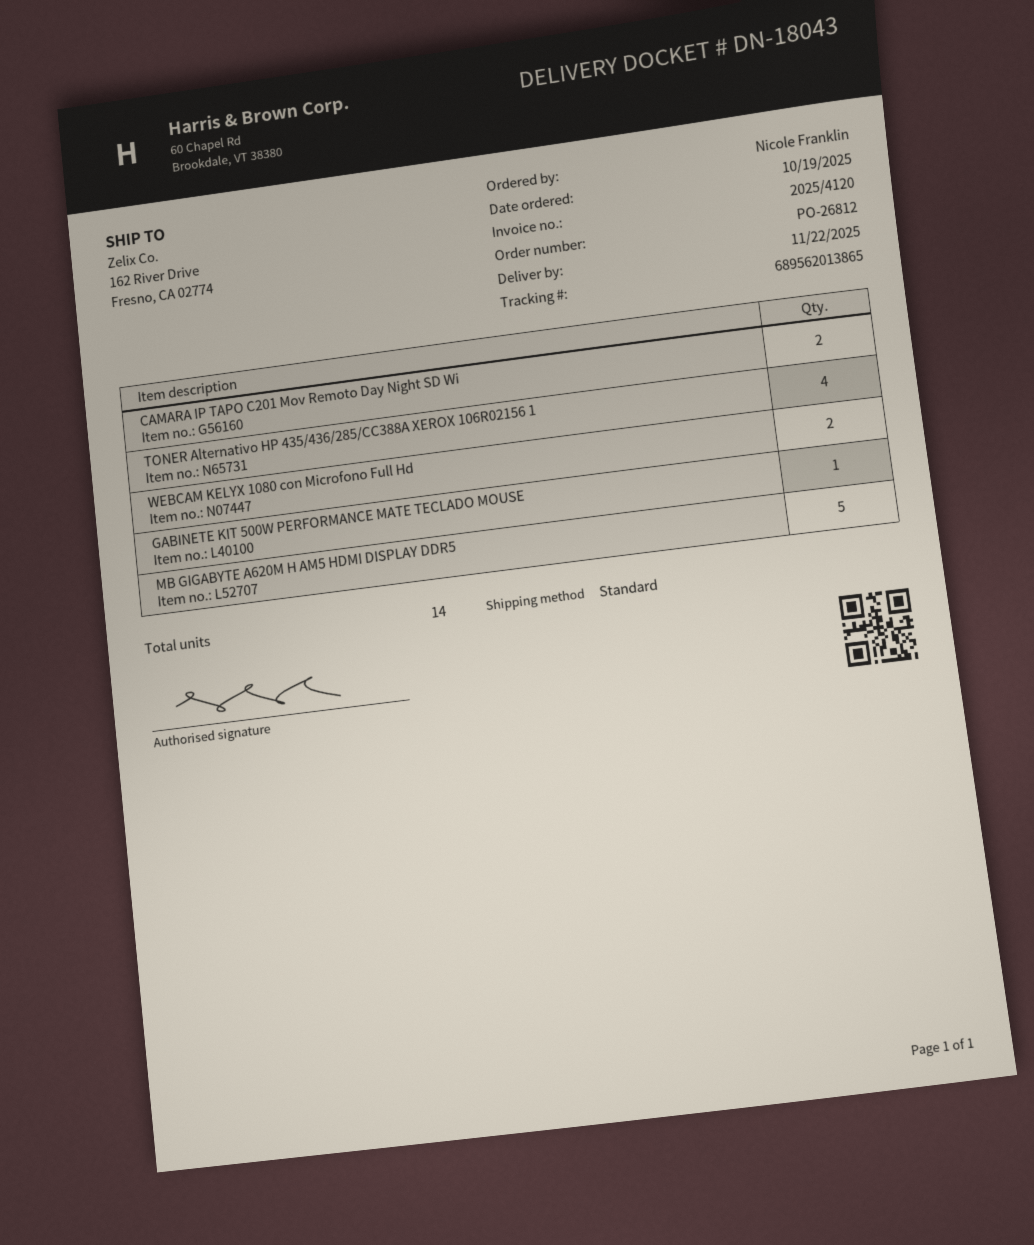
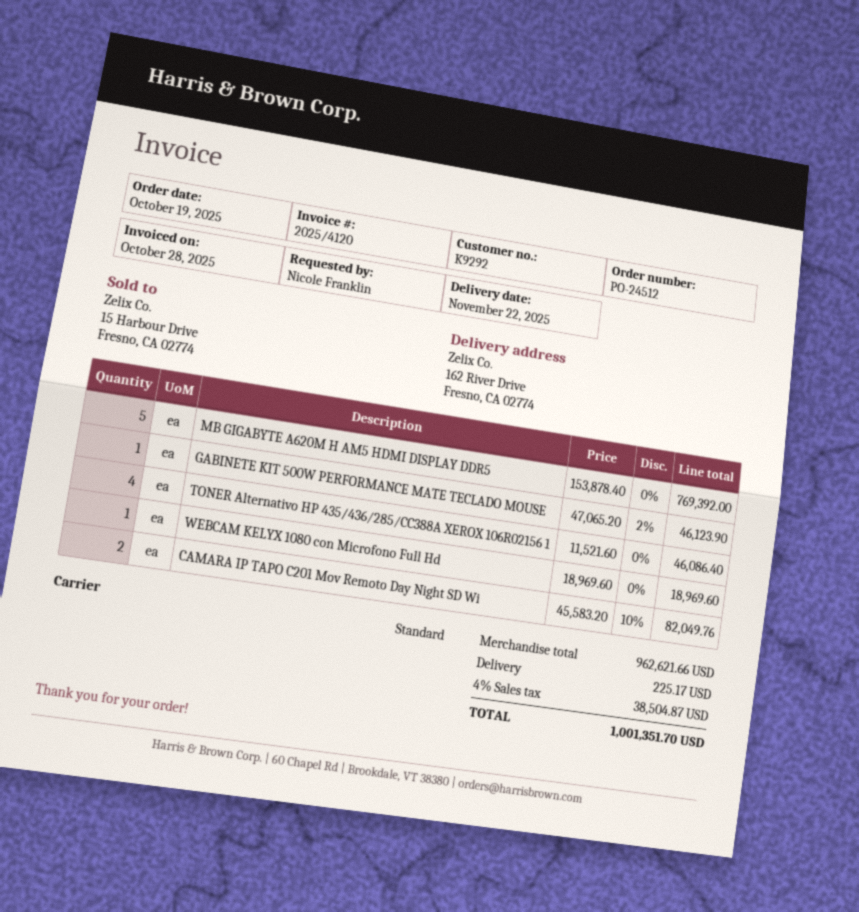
order number: PO-26812 -> PO-24512
WEBCAM KELYX 1080 con Microfono Full Hd: 2 -> 1

